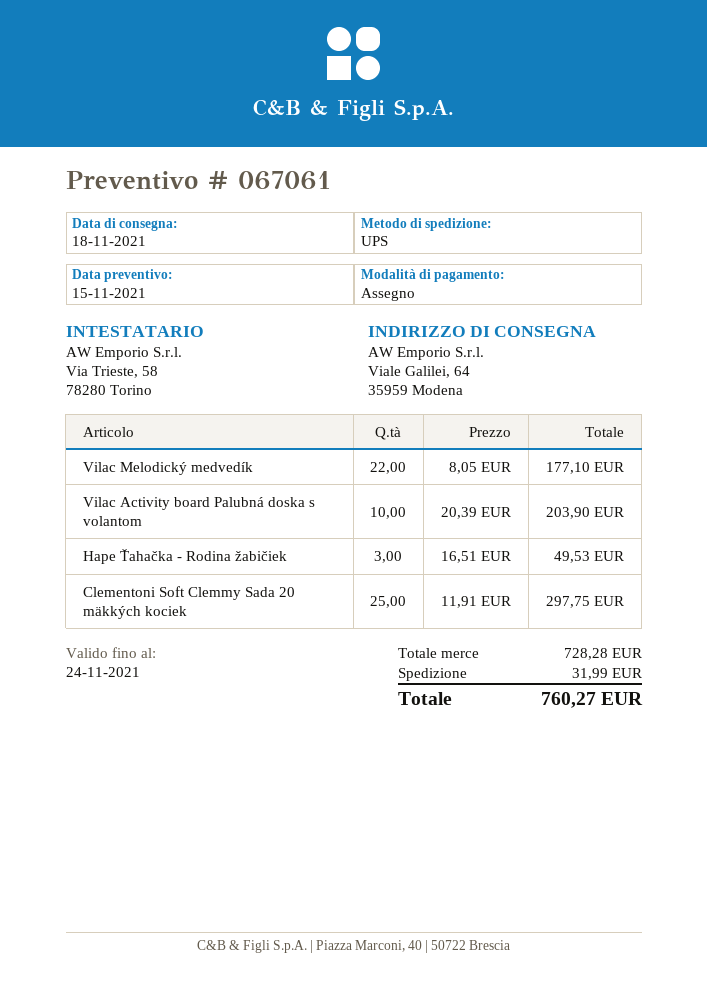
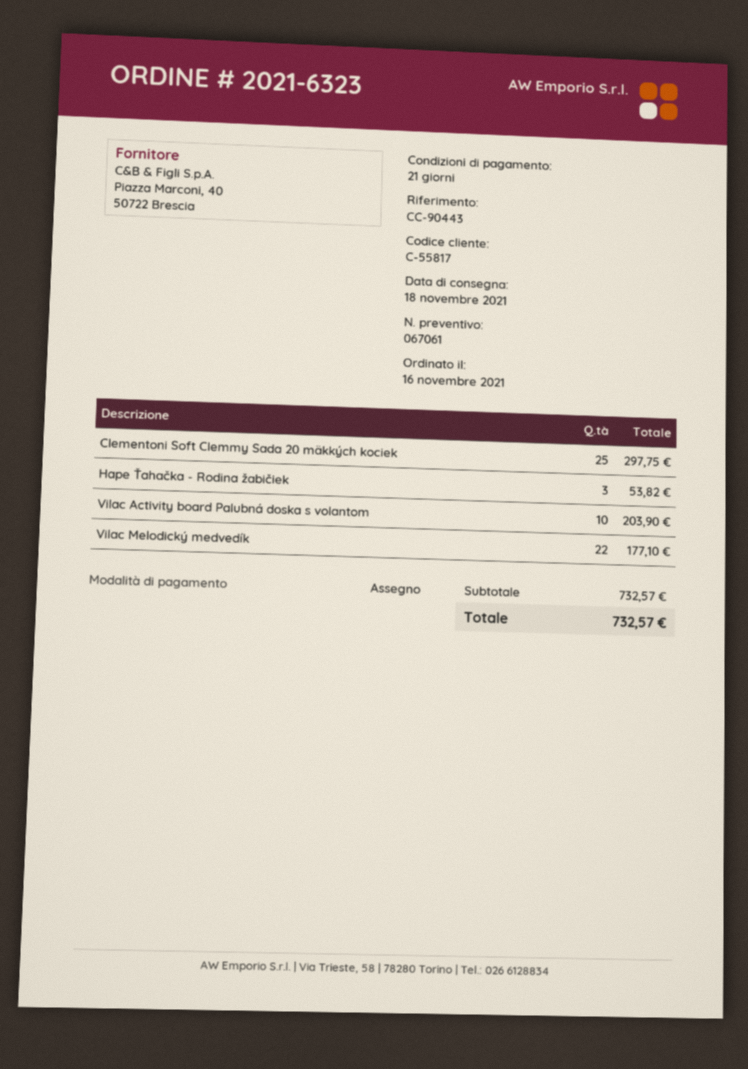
Hape Ťahačka - Rodina žabičiek: 3 for 49.53 -> 3 for 53.82
subtotal: 728.28 -> 732.57
shipping: 31.99 -> none
total: 760.27 -> 732.57

